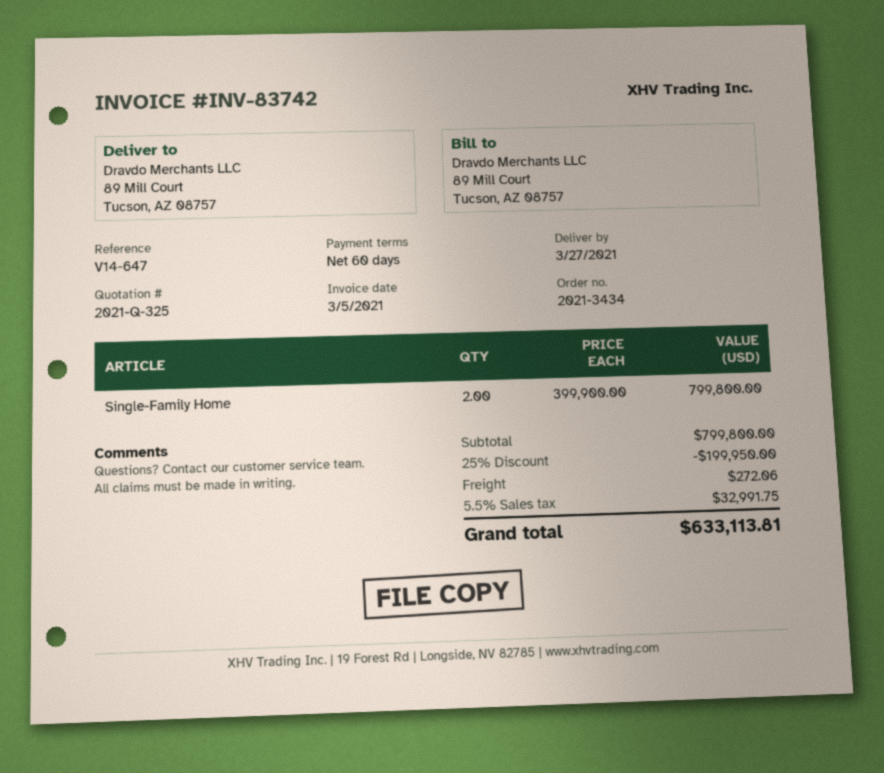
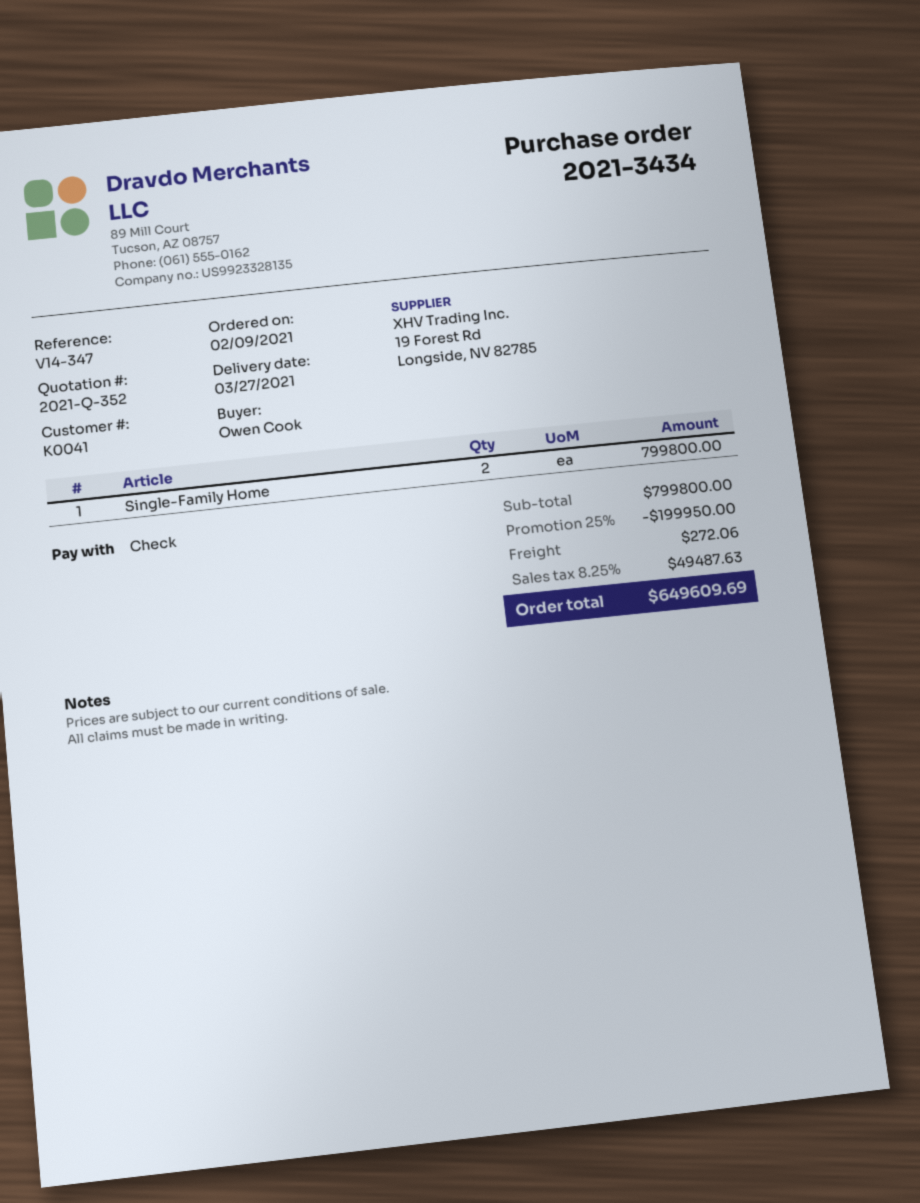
quote number: 2021-Q-325 -> 2021-Q-352
reference: V14-647 -> V14-347
tax: 5.5% = 32991.75 -> 8.25% = 49487.63
total: 633113.81 -> 649609.69

